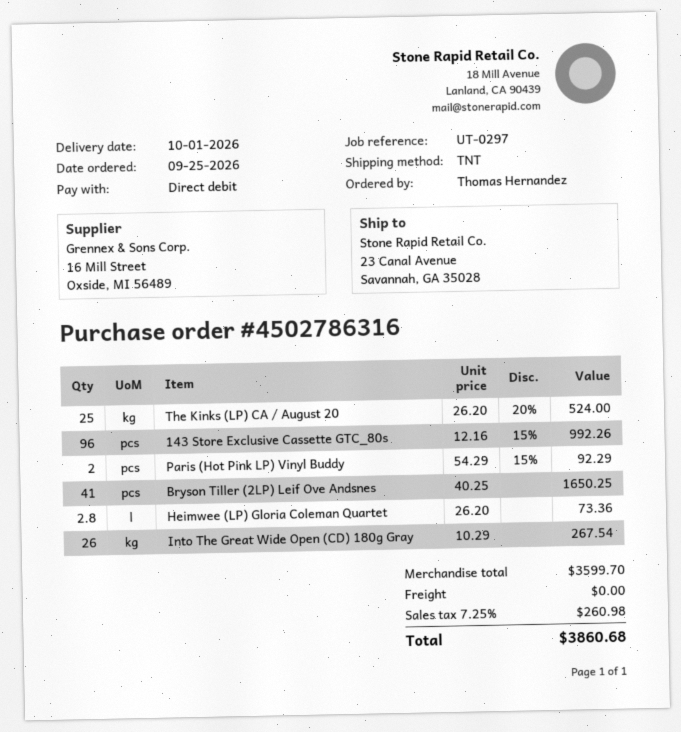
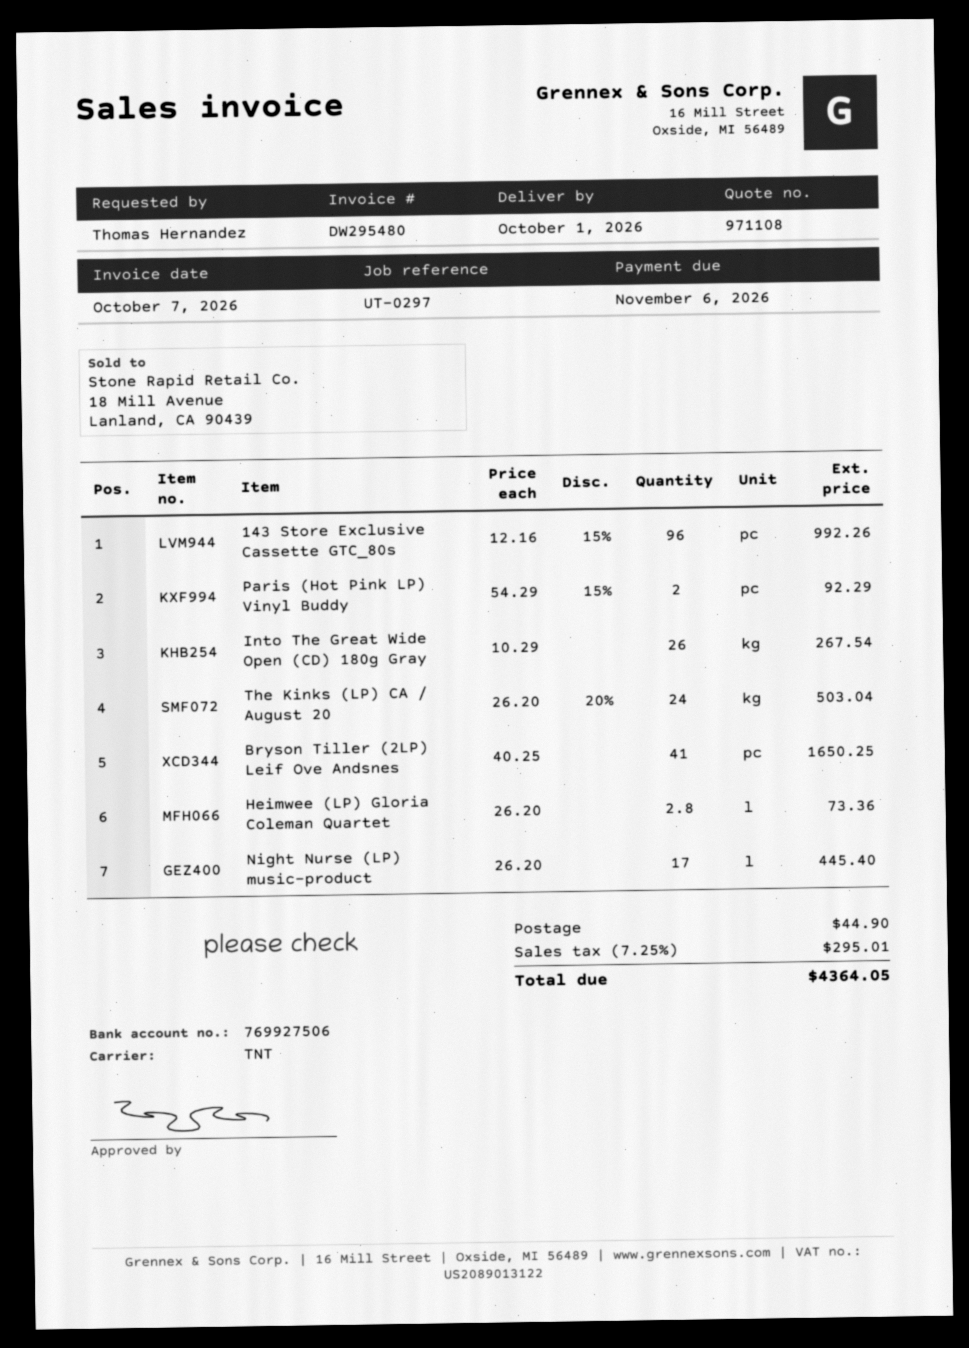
The Kinks (LP) CA / August 20: 25 x 26.20 - 20% = 524.00 -> 24 x 26.20 - 20% = 503.04
Night Nurse (LP) music-product: none -> 17 x 26.20 = 445.40
shipping: 0.00 -> 44.90
tax: 7.25% = 260.98 -> 7.25% = 295.01
total: 3860.68 -> 4364.05

